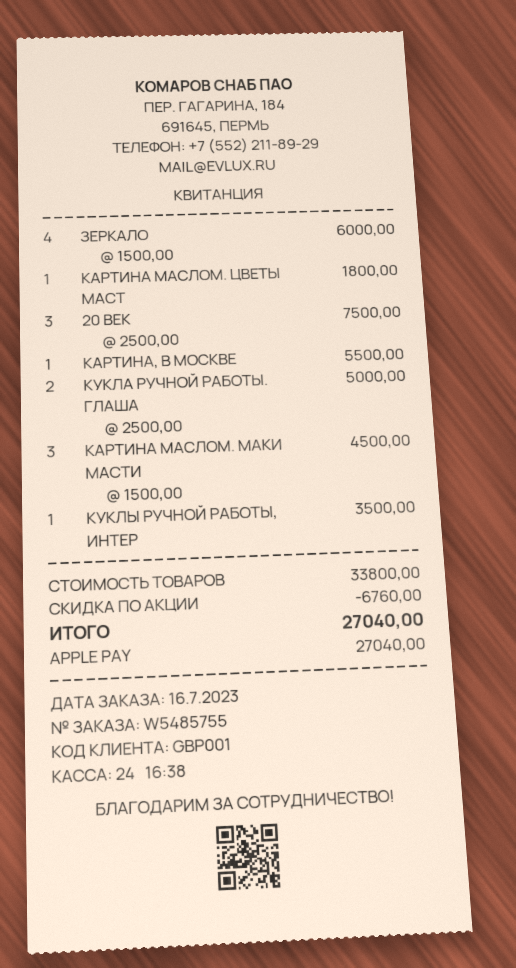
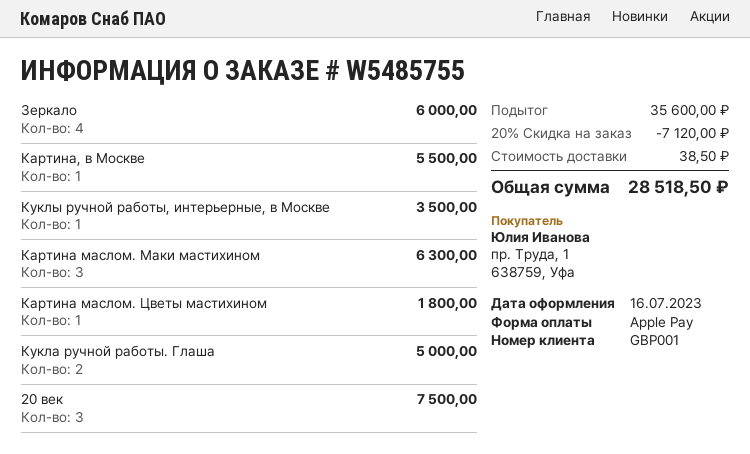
КАРТИНА МАСЛОМ. МАКИ МАСТИ: 3 for 4500.00 -> 3 for 6300.00
subtotal: 33800.00 -> 35600.00
discount: 6760.00 -> 7120.00
shipping: none -> 38.50
total: 27040.00 -> 28518.50

